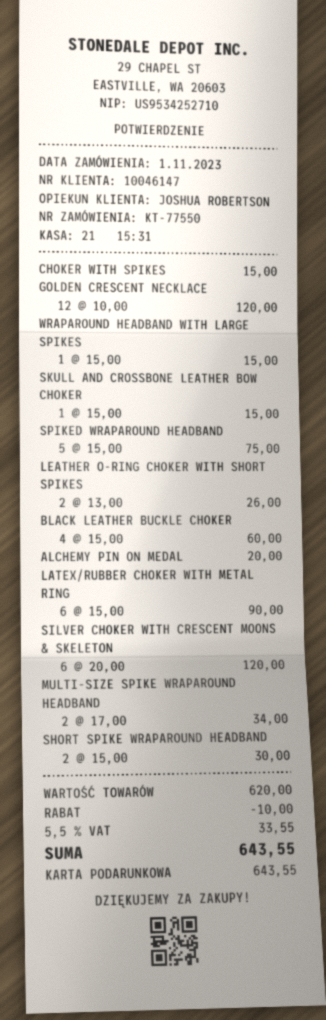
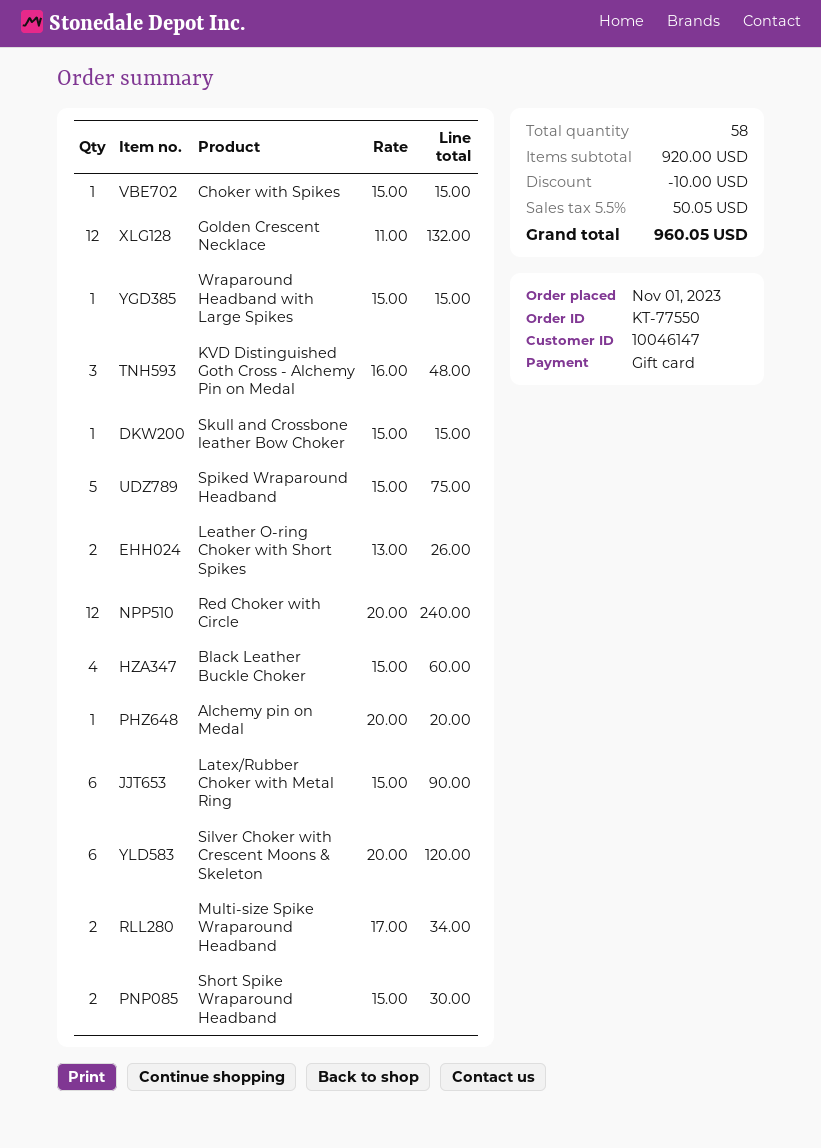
GOLDEN CRESCENT NECKLACE: 12 x 10.00 = 120.00 -> 12 x 11.00 = 132.00
KVD Distinguished Goth Cross - Alchemy Pin on Medal: none -> 3 x 16.00 = 48.00
Red Choker with Circle: none -> 12 x 20.00 = 240.00
subtotal: 620.00 -> 920.00
tax: 5.5% = 33.55 -> 5.5% = 50.05
total: 643.55 -> 960.05

